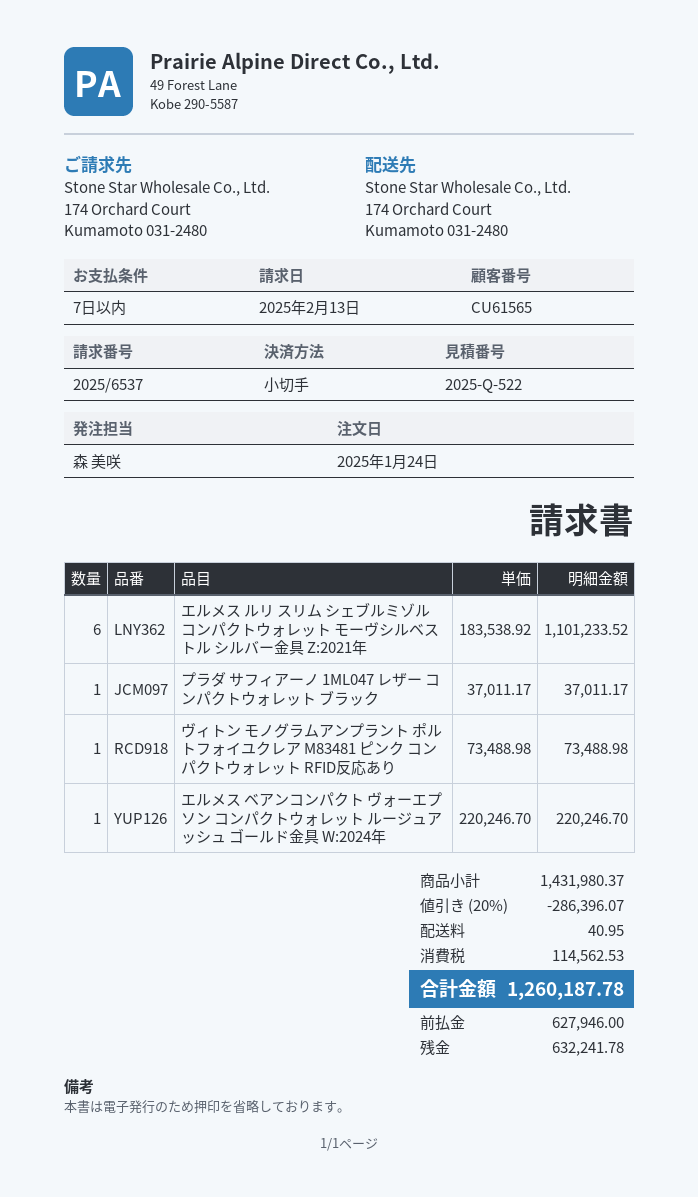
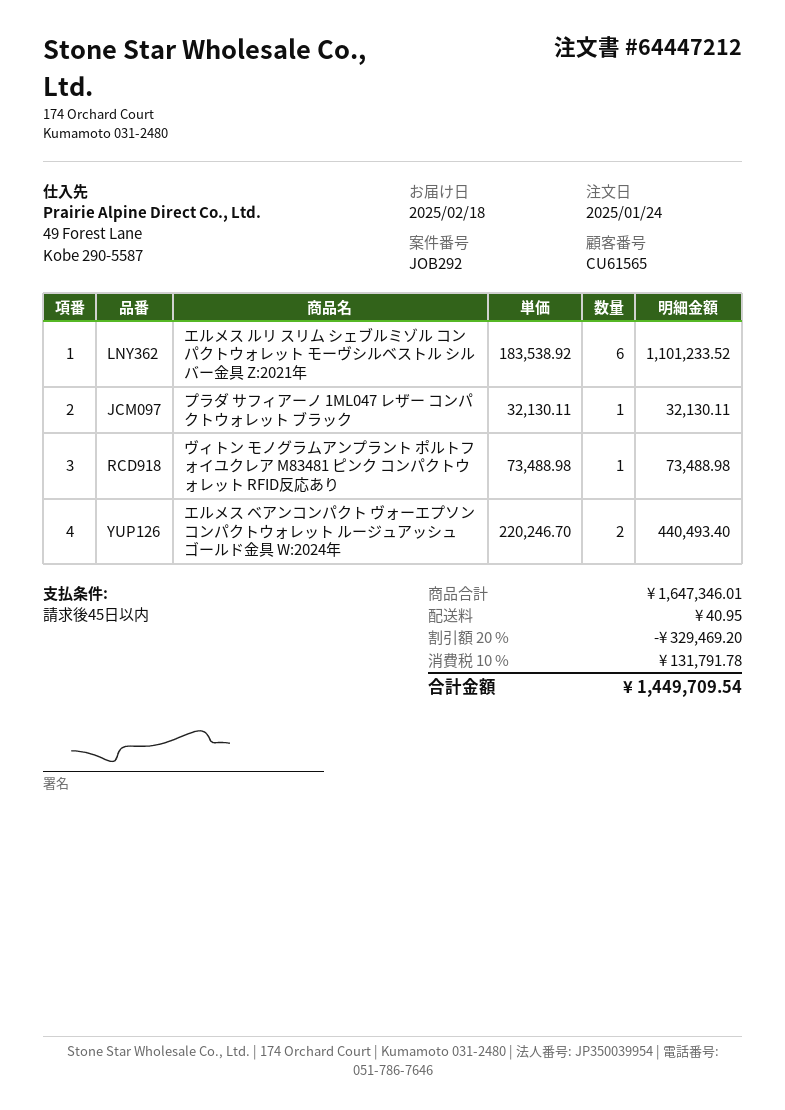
payment terms: 7 days -> 45 days
プラダ サフィアーノ 1ML047 レザー コンパクトウォレット ブラック: 1 x 37011.17 = 37011.17 -> 1 x 32130.11 = 32130.11
エルメス ベアンコンパクト ヴォーエプソン コンパクトウォレット ルージュアッシュ ゴールド金具 W:2024年: 1 x 220246.70 = 220246.70 -> 2 x 220246.70 = 440493.40
subtotal: 1431980.37 -> 1647346.01
discount: 20% = 286396.07 -> 20% = 329469.20
tax: 114562.53 -> 131791.78
total: 1260187.78 -> 1449709.54

